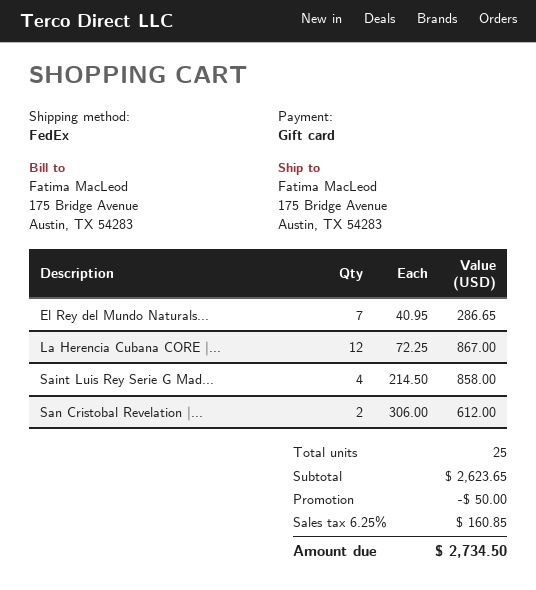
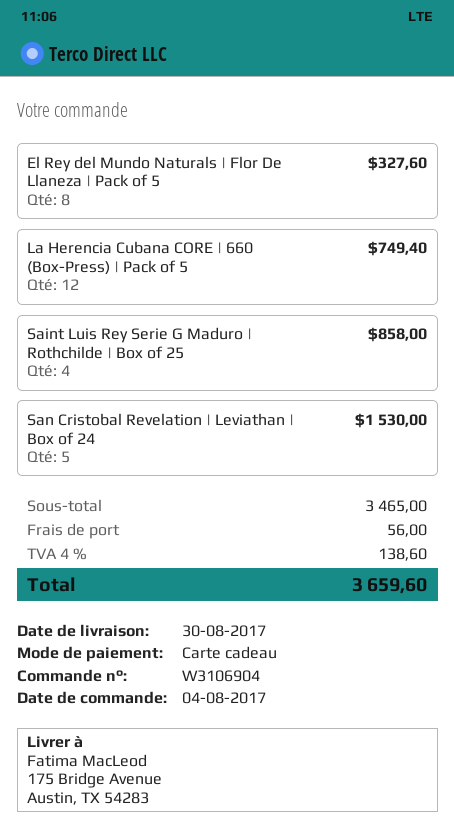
El Rey del Mundo Naturals...: 7 for 286.65 -> 8 for 327.60
La Herencia Cubana CORE |...: 12 for 867.00 -> 12 for 749.40
San Cristobal Revelation |...: 2 for 612.00 -> 5 for 1530.00
subtotal: 2623.65 -> 3465.00
discount: 50.00 -> none
shipping: none -> 56.00
tax: 6.25% = 160.85 -> 4% = 138.60
total: 2734.50 -> 3659.60

